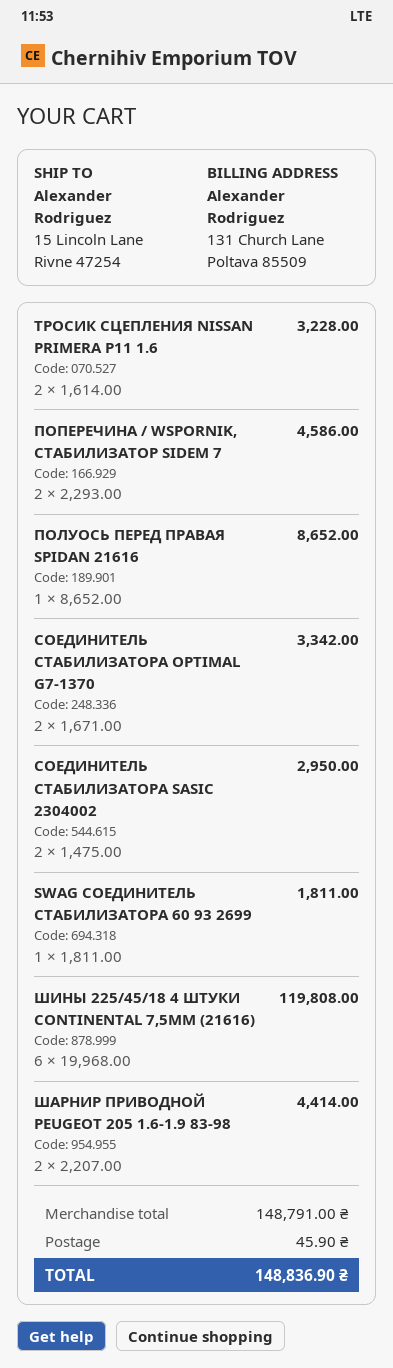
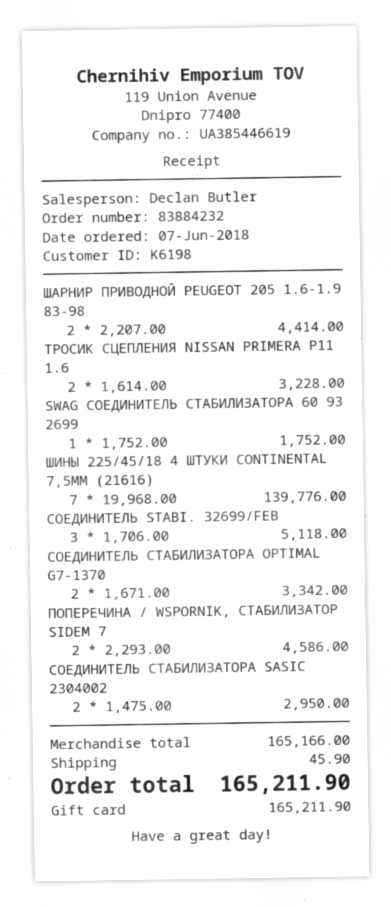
ПОЛУОСЬ ПЕРЕД ПРАВАЯ SPIDAN 21616: 1 x 8652.00 = 8652.00 -> none
SWAG СОЕДИНИТЕЛЬ СТАБИЛИЗАТОРА 60 93 2699: 1 x 1811.00 = 1811.00 -> 1 x 1752.00 = 1752.00
ШИНЫ 225/45/18 4 ШТУКИ CONTINENTAL 7,5MM (21616): 6 x 19968.00 = 119808.00 -> 7 x 19968.00 = 139776.00
СОЕДИНИТЕЛЬ STABI. 32699/FEB: none -> 3 x 1706.00 = 5118.00
subtotal: 148791.00 -> 165166.00
total: 148836.90 -> 165211.90

